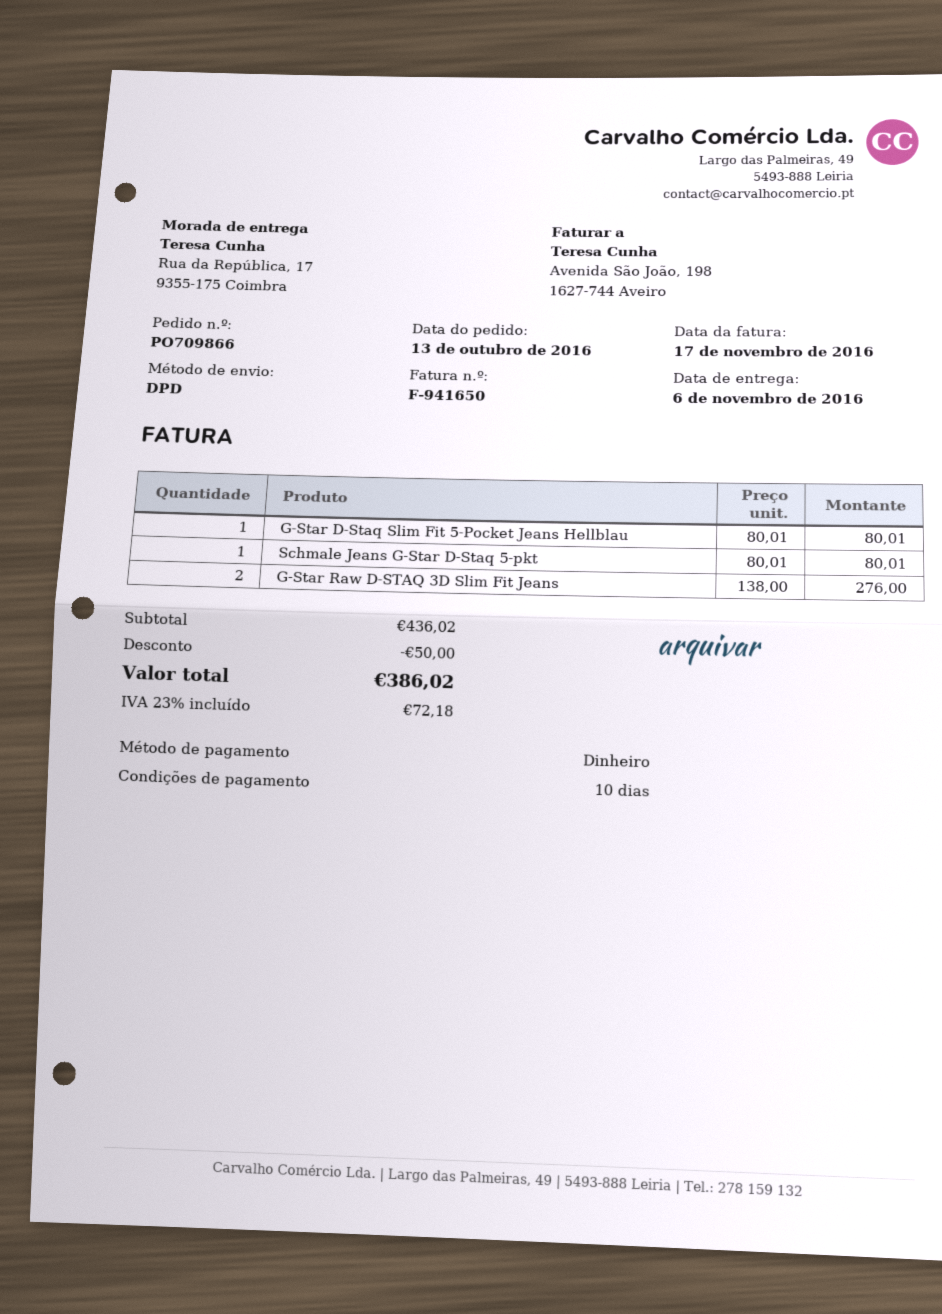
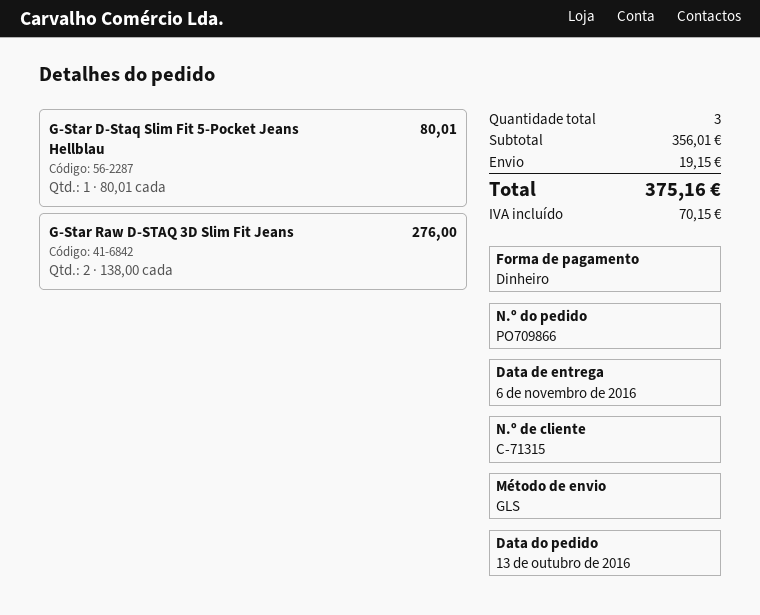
shipping method: DPD -> GLS
Schmale Jeans G-Star D-Staq 5-pkt: 1 x 80.01 = 80.01 -> none
subtotal: 436.02 -> 356.01
discount: 50.00 -> none
shipping: none -> 19.15
tax: 72.18 -> 70.15
total: 386.02 -> 375.16

